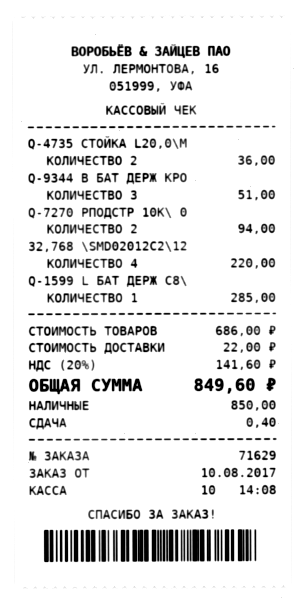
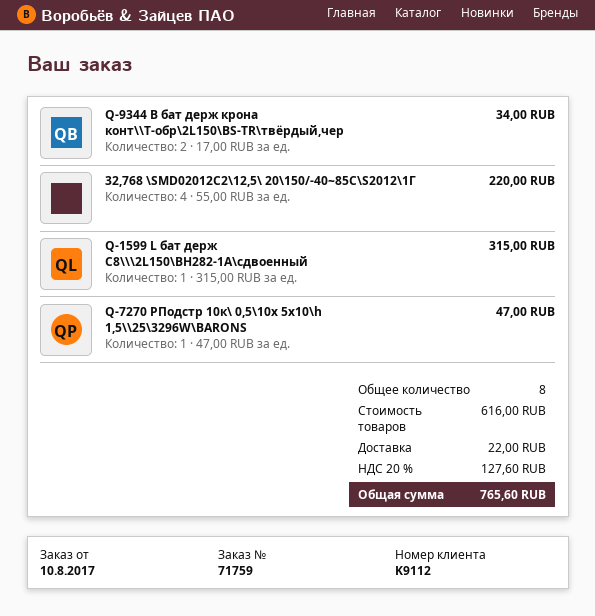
order number: 71629 -> 71759
Q-4735 СТОЙКА L20,0\М: 2 for 36.00 -> none
Q-9344 B БАТ ДЕРЖ КРО: 3 for 51.00 -> 2 for 34.00
Q-7270 РПОДСТР 10К\ 0: 2 for 94.00 -> 1 for 47.00
Q-1599 L БАТ ДЕРЖ C8\: 1 for 285.00 -> 1 for 315.00
subtotal: 686.00 -> 616.00
tax: 20% = 141.60 -> 20% = 127.60
total: 849.60 -> 765.60

